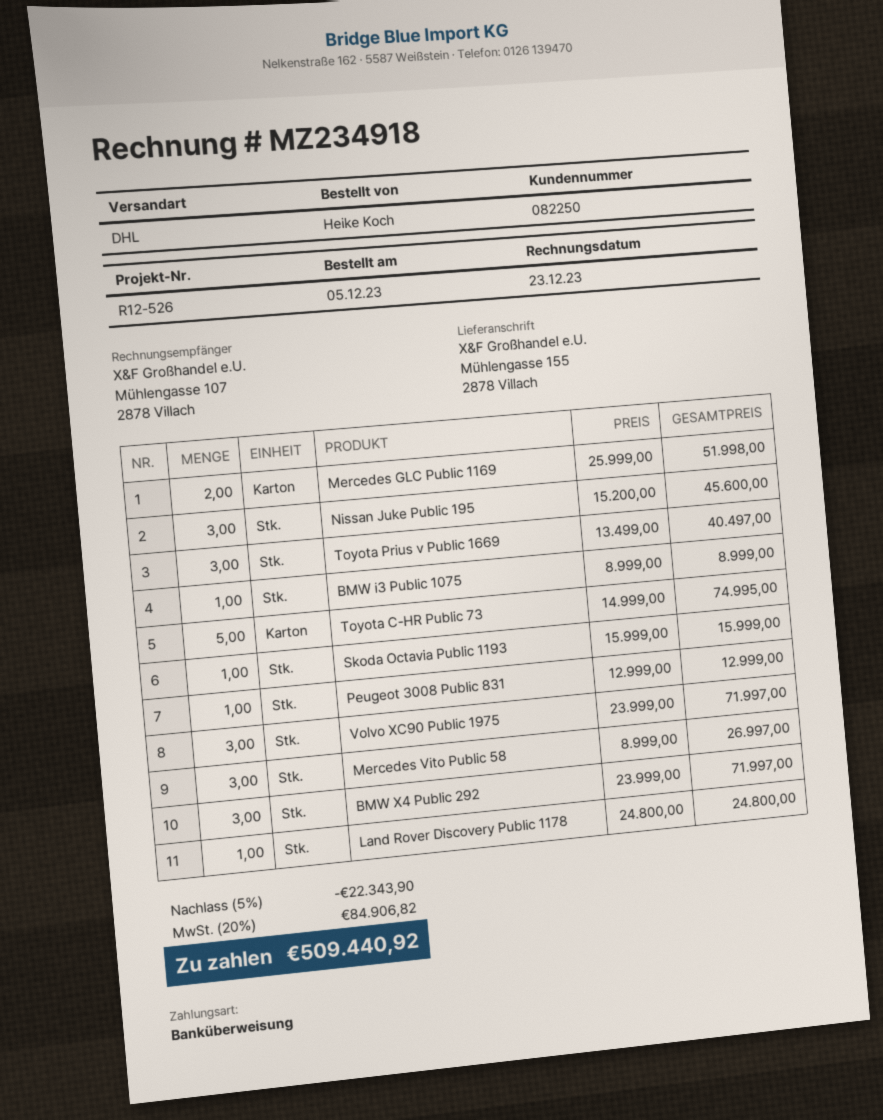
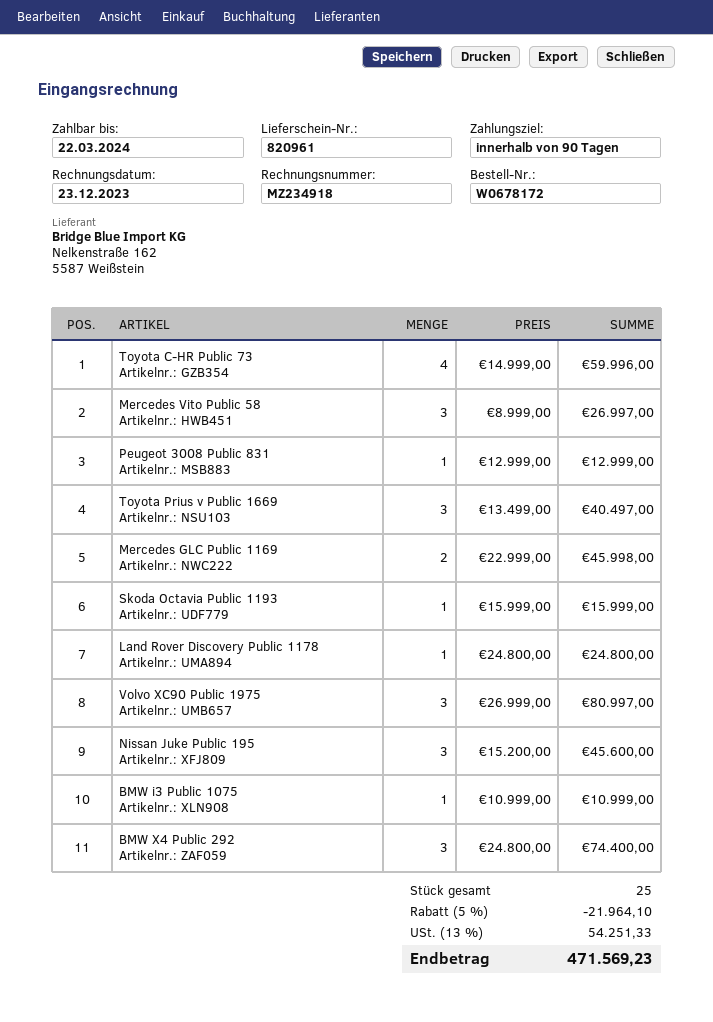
Mercedes GLC Public 1169: 2 x 25999.00 = 51998.00 -> 2 x 22999.00 = 45998.00
BMW i3 Public 1075: 1 x 8999.00 = 8999.00 -> 1 x 10999.00 = 10999.00
Toyota C-HR Public 73: 5 x 14999.00 = 74995.00 -> 4 x 14999.00 = 59996.00
Volvo XC90 Public 1975: 3 x 23999.00 = 71997.00 -> 3 x 26999.00 = 80997.00
BMW X4 Public 292: 3 x 23999.00 = 71997.00 -> 3 x 24800.00 = 74400.00
discount: 5% = 22343.90 -> 5% = 21964.10
tax: 20% = 84906.82 -> 13% = 54251.33
total: 509440.92 -> 471569.23

